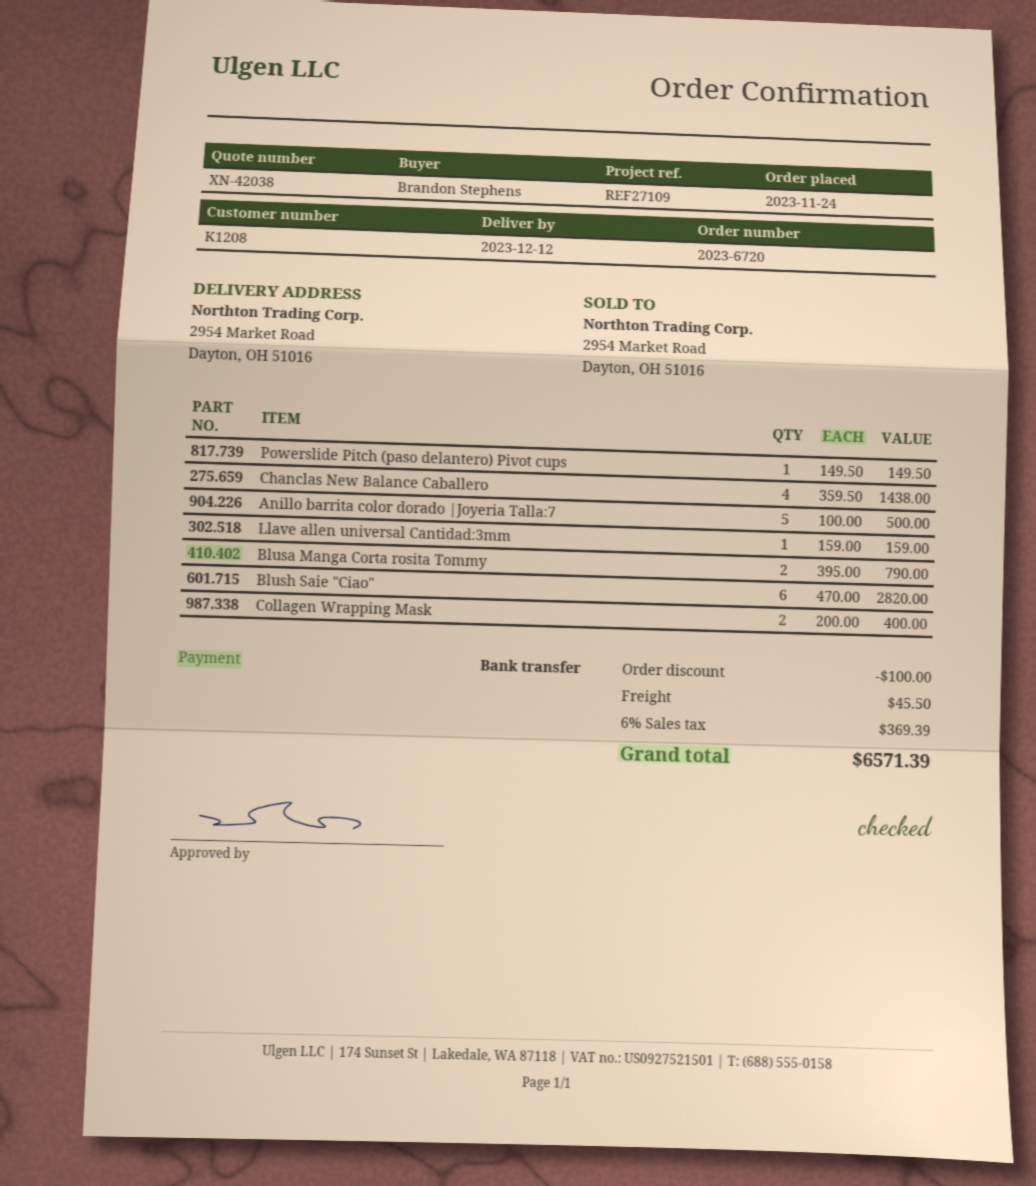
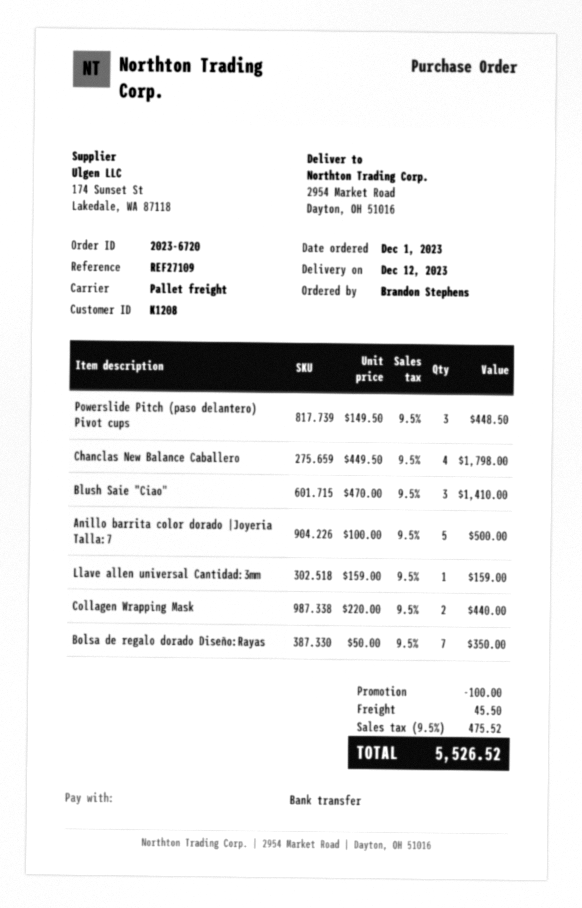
order date: 2023-11-24 -> 2023-12-01
Powerslide Pitch (paso delantero) Pivot cups: 1 x 149.50 = 149.50 -> 3 x 149.50 = 448.50
Chanclas New Balance Caballero: 4 x 359.50 = 1438.00 -> 4 x 449.50 = 1798.00
Blusa Manga Corta rosita Tommy: 2 x 395.00 = 790.00 -> none
Blush Saie "Ciao": 6 x 470.00 = 2820.00 -> 3 x 470.00 = 1410.00
Collagen Wrapping Mask: 2 x 200.00 = 400.00 -> 2 x 220.00 = 440.00
Bolsa de regalo dorado Diseño:Rayas: none -> 7 x 50.00 = 350.00
tax: 6% = 369.39 -> 9.5% = 475.52
total: 6571.39 -> 5526.52

